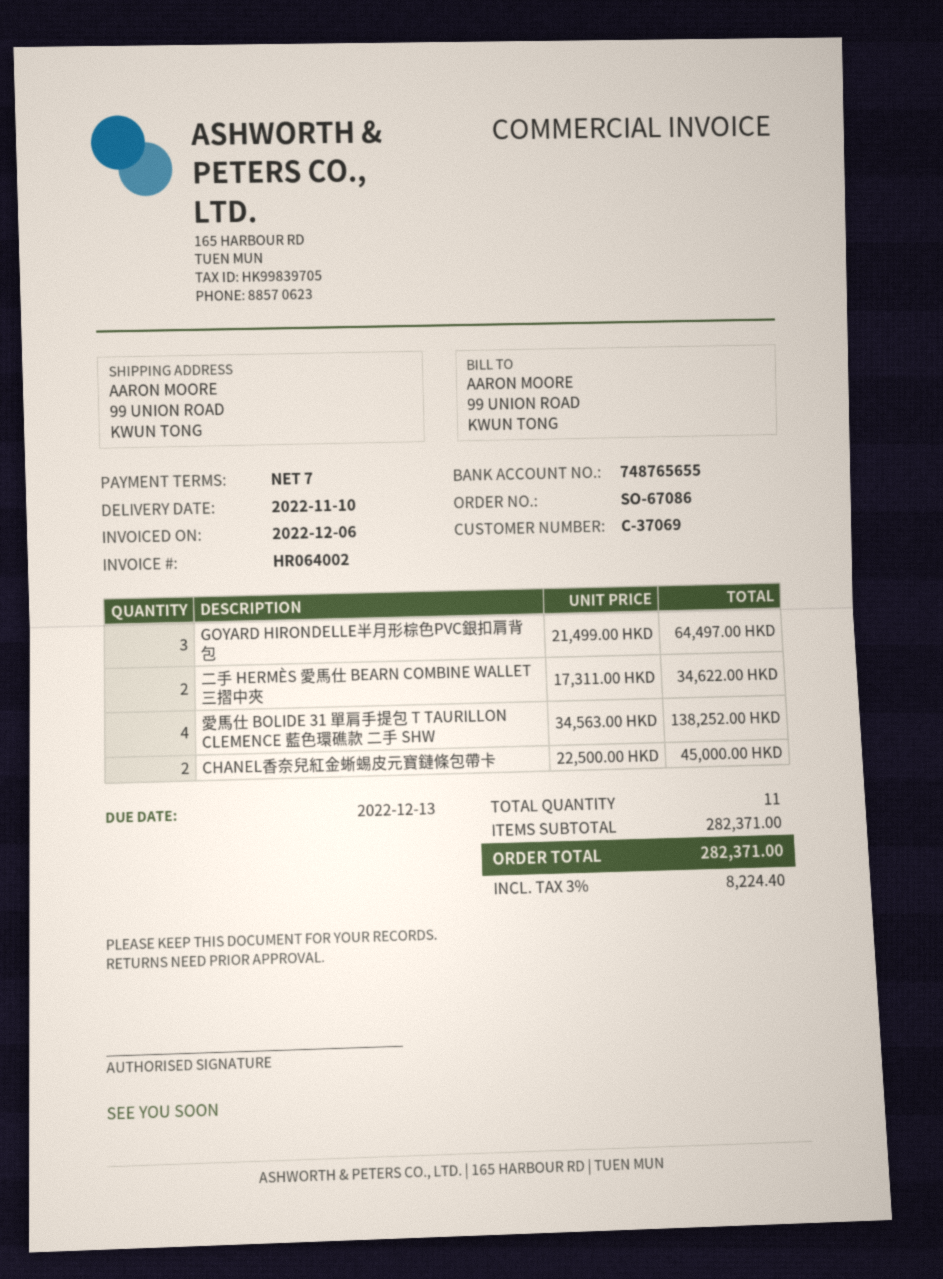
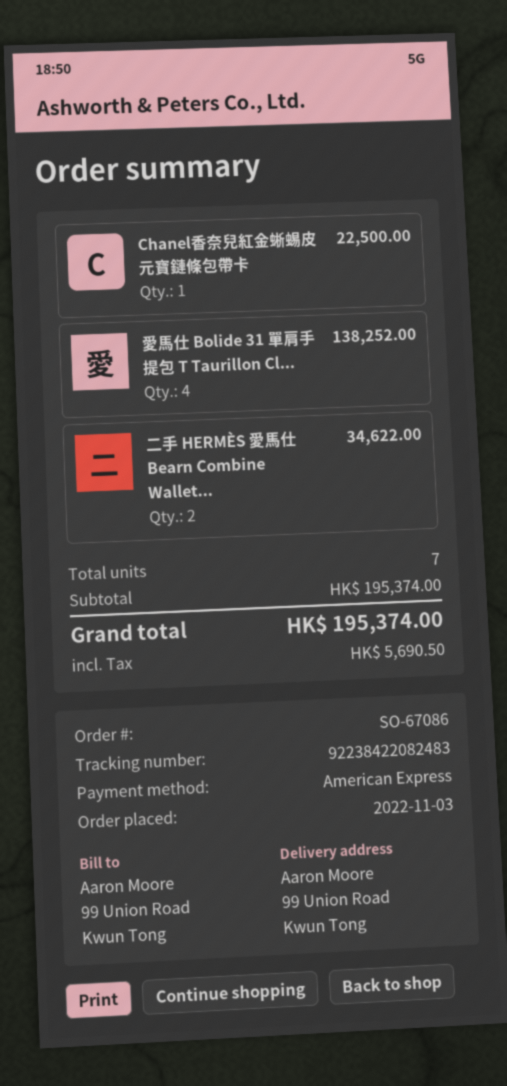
GOYARD HIRONDELLE半月形棕色PVC銀扣肩背包: 3 for 64497.00 -> none
CHANEL香奈兒紅金蜥蜴皮元寶鏈條包帶卡: 2 for 45000.00 -> 1 for 22500.00
total quantity: 11 -> 7
subtotal: 282371.00 -> 195374.00
tax: 8224.40 -> 5690.50
total: 282371.00 -> 195374.00

